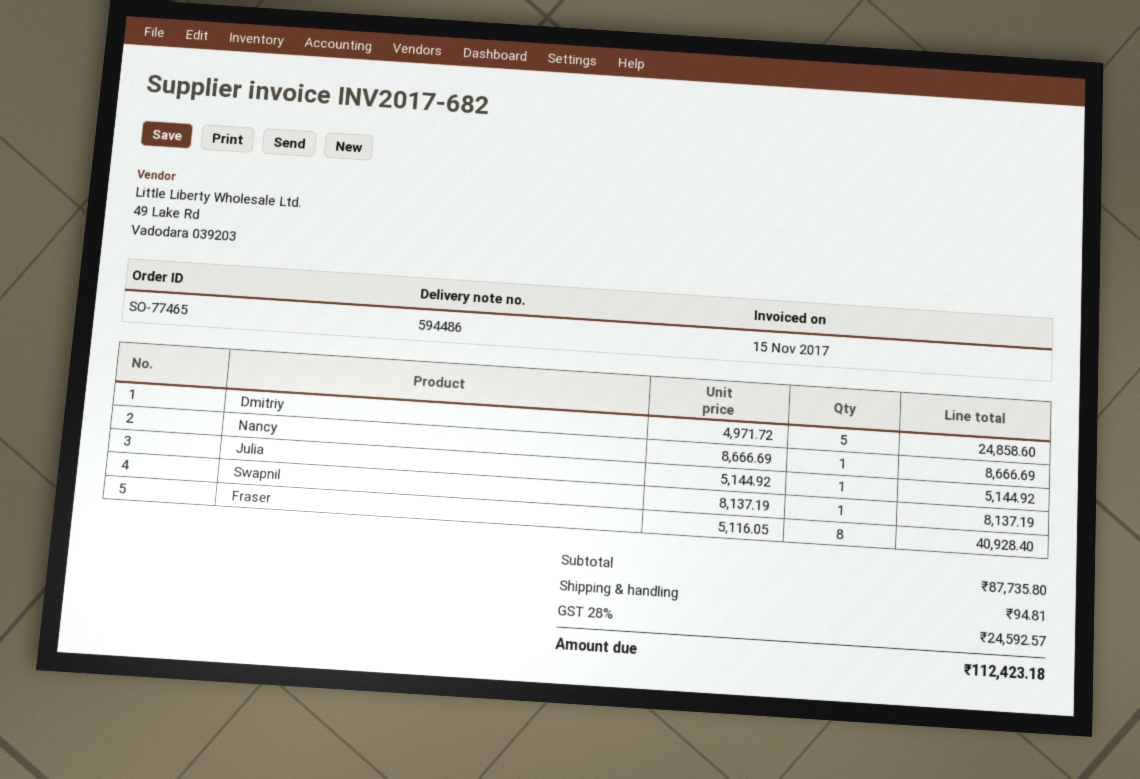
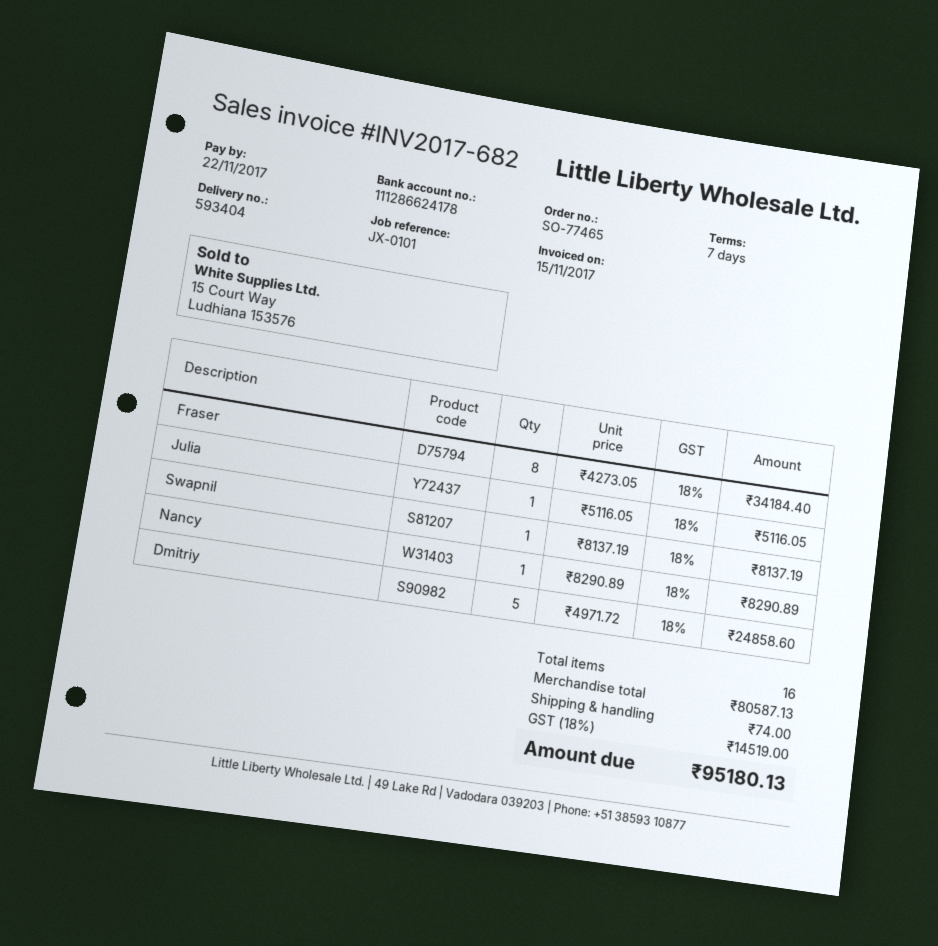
delivery note number: 594486 -> 593404
Nancy: 1 x 8666.69 = 8666.69 -> 1 x 8290.89 = 8290.89
Julia: 1 x 5144.92 = 5144.92 -> 1 x 5116.05 = 5116.05
Fraser: 8 x 5116.05 = 40928.40 -> 8 x 4273.05 = 34184.40
subtotal: 87735.80 -> 80587.13
shipping: 94.81 -> 74.00
tax: 28% = 24592.57 -> 18% = 14519.00
total: 112423.18 -> 95180.13

